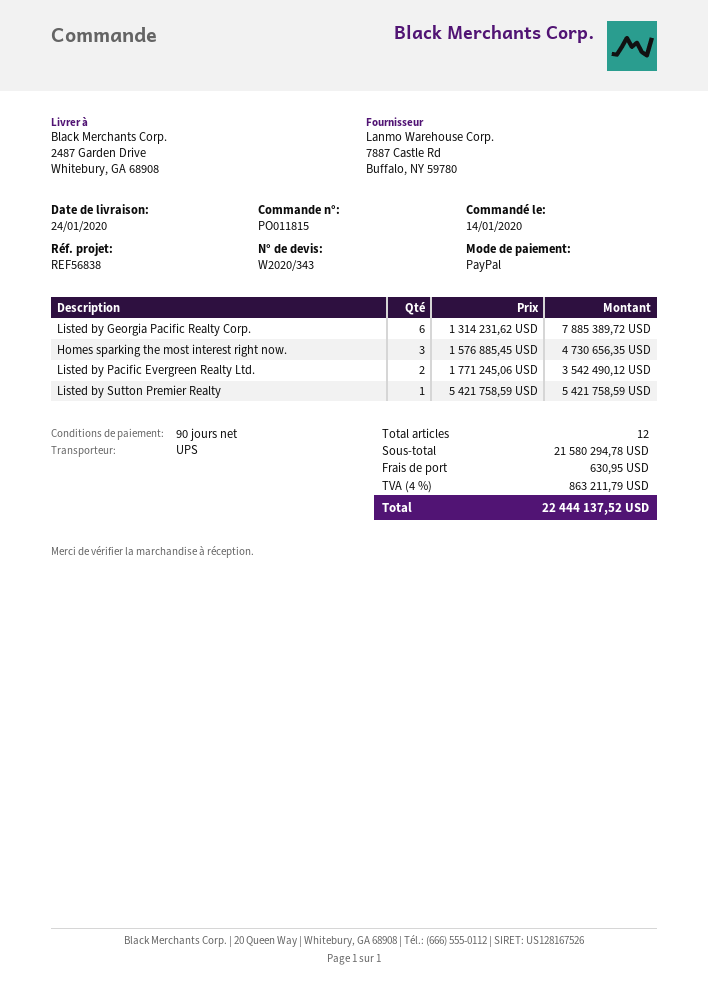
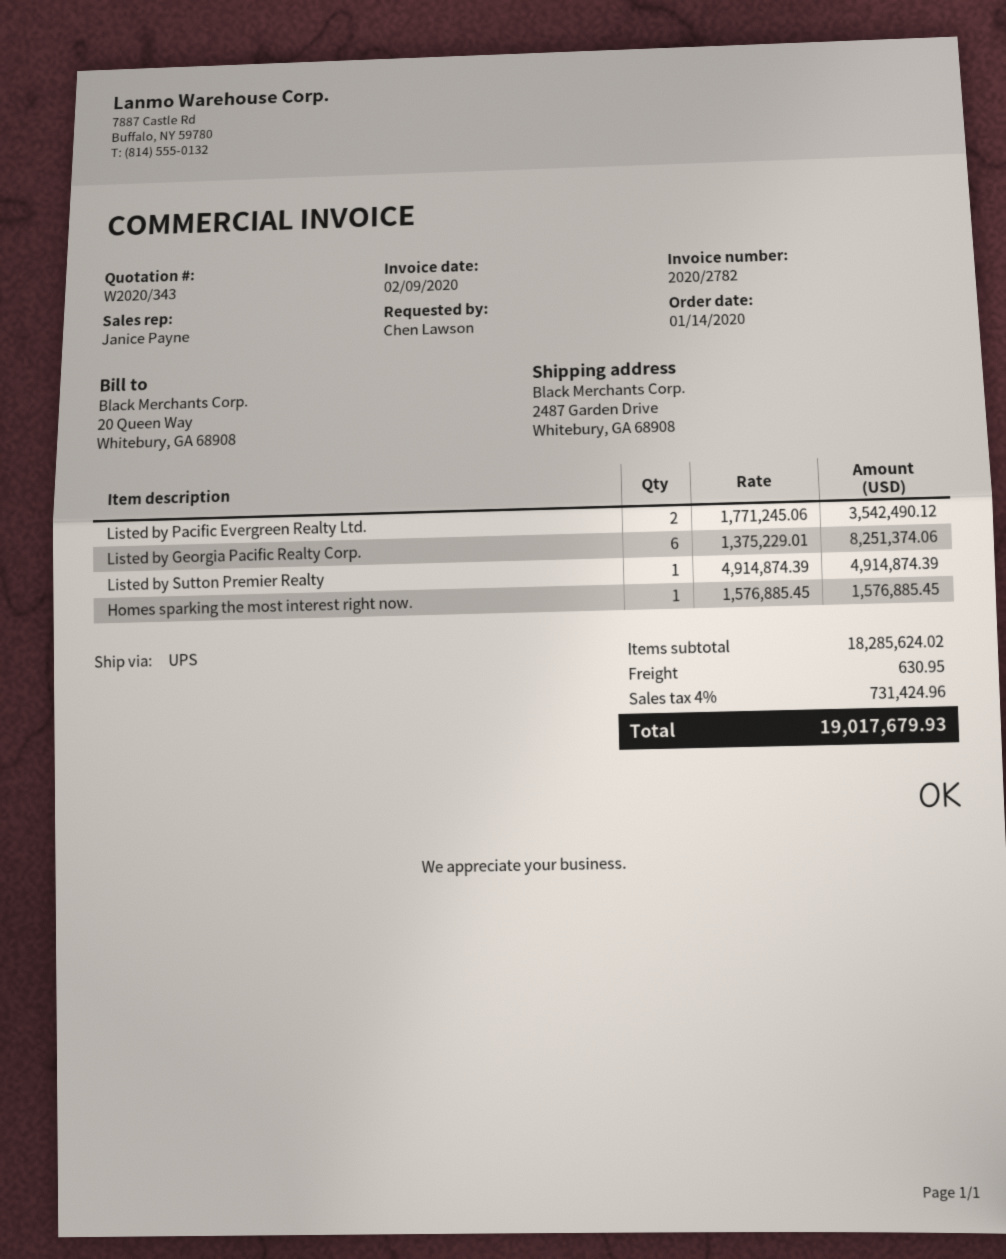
Listed by Georgia Pacific Realty Corp.: 6 x 1314231.62 = 7885389.72 -> 6 x 1375229.01 = 8251374.06
Homes sparking the most interest right now.: 3 x 1576885.45 = 4730656.35 -> 1 x 1576885.45 = 1576885.45
Listed by Sutton Premier Realty: 1 x 5421758.59 = 5421758.59 -> 1 x 4914874.39 = 4914874.39
subtotal: 21580294.78 -> 18285624.02
tax: 4% = 863211.79 -> 4% = 731424.96
total: 22444137.52 -> 19017679.93

